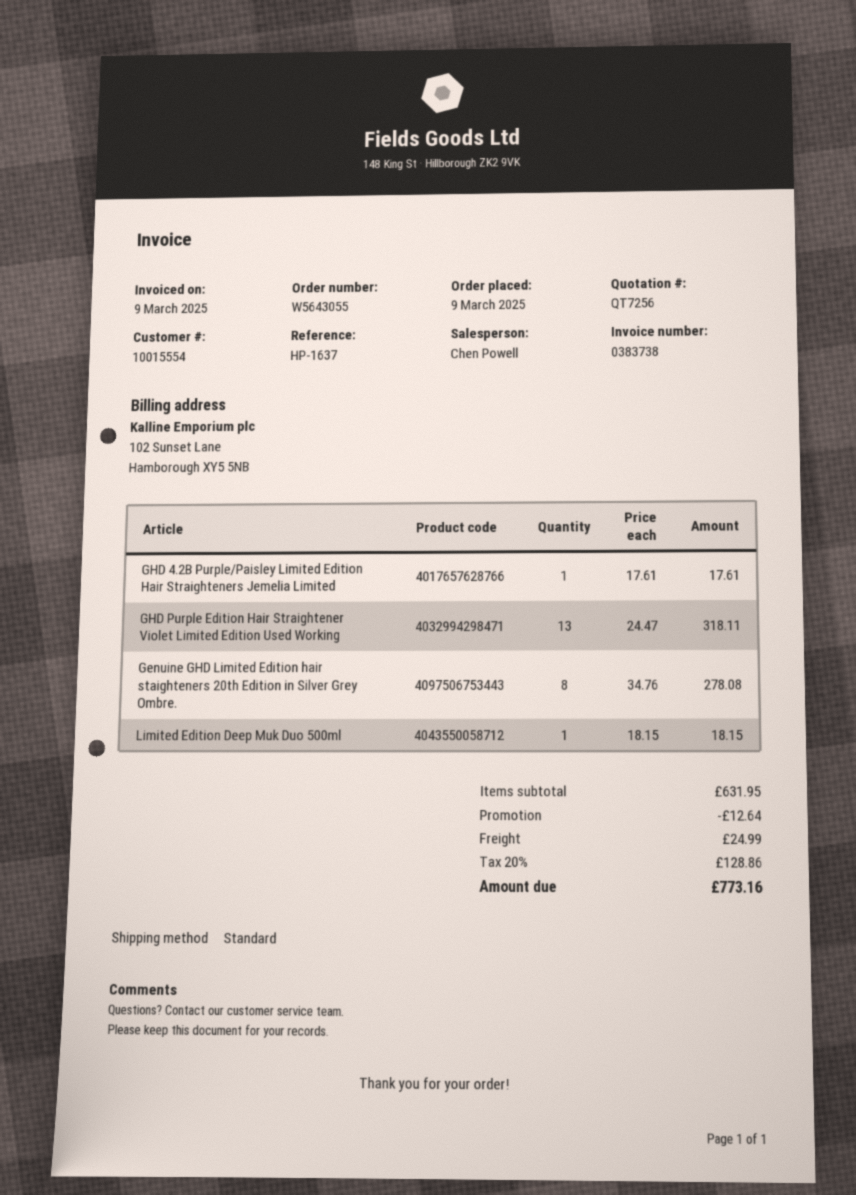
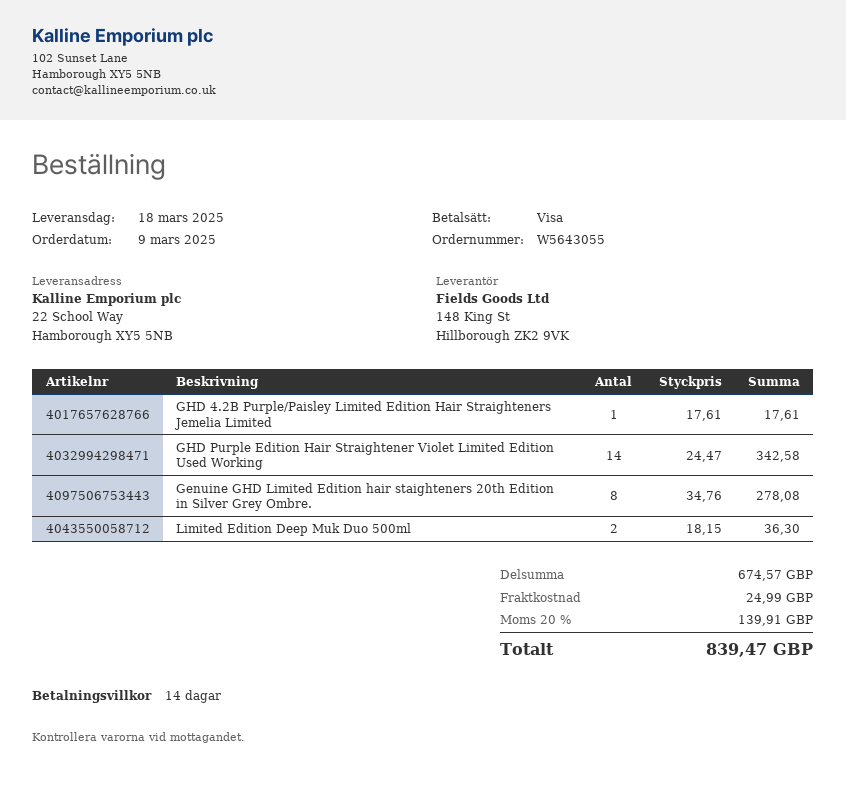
GHD Purple Edition Hair Straightener Violet Limited Edition Used Working: 13 x 24.47 = 318.11 -> 14 x 24.47 = 342.58
Limited Edition Deep Muk Duo 500ml: 1 x 18.15 = 18.15 -> 2 x 18.15 = 36.30
subtotal: 631.95 -> 674.57
discount: 12.64 -> none
tax: 20% = 128.86 -> 20% = 139.91
total: 773.16 -> 839.47

